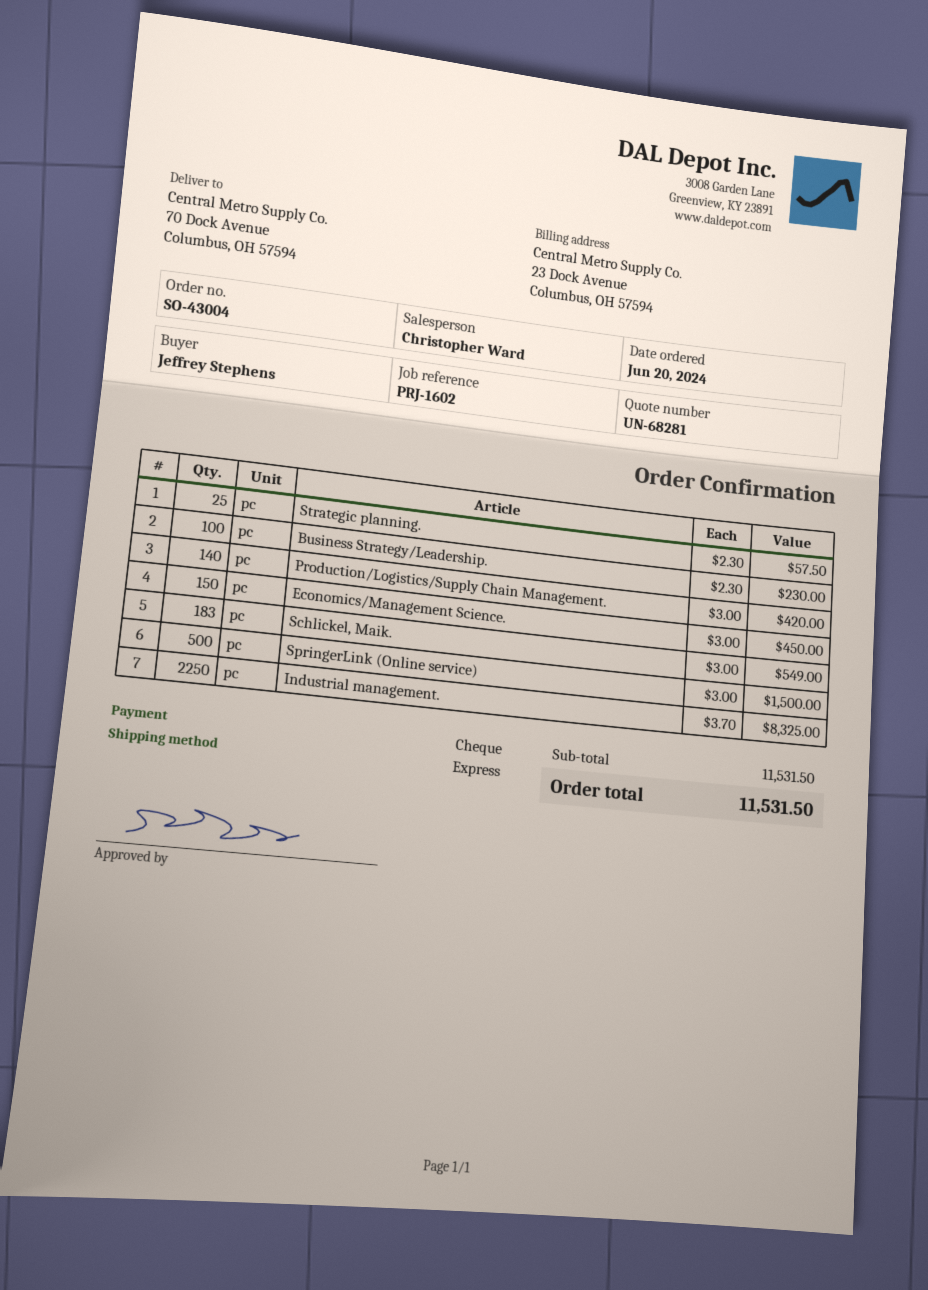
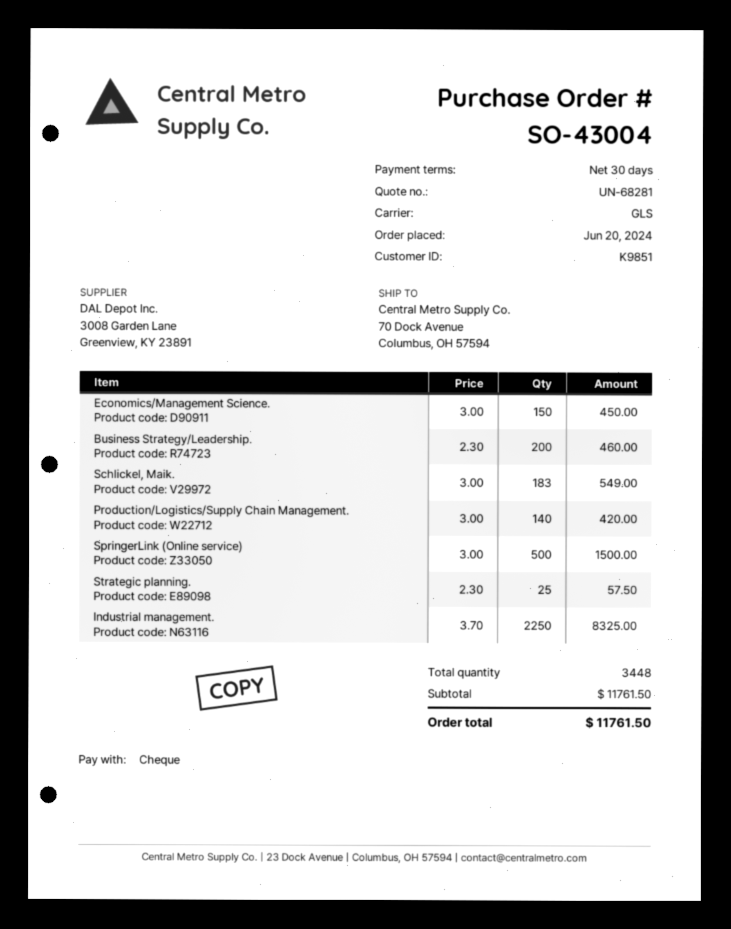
shipping method: express -> GLS
Business Strategy/Leadership.: 100 x 2.30 = 230.00 -> 200 x 2.30 = 460.00
subtotal: 11531.50 -> 11761.50
total: 11531.50 -> 11761.50

